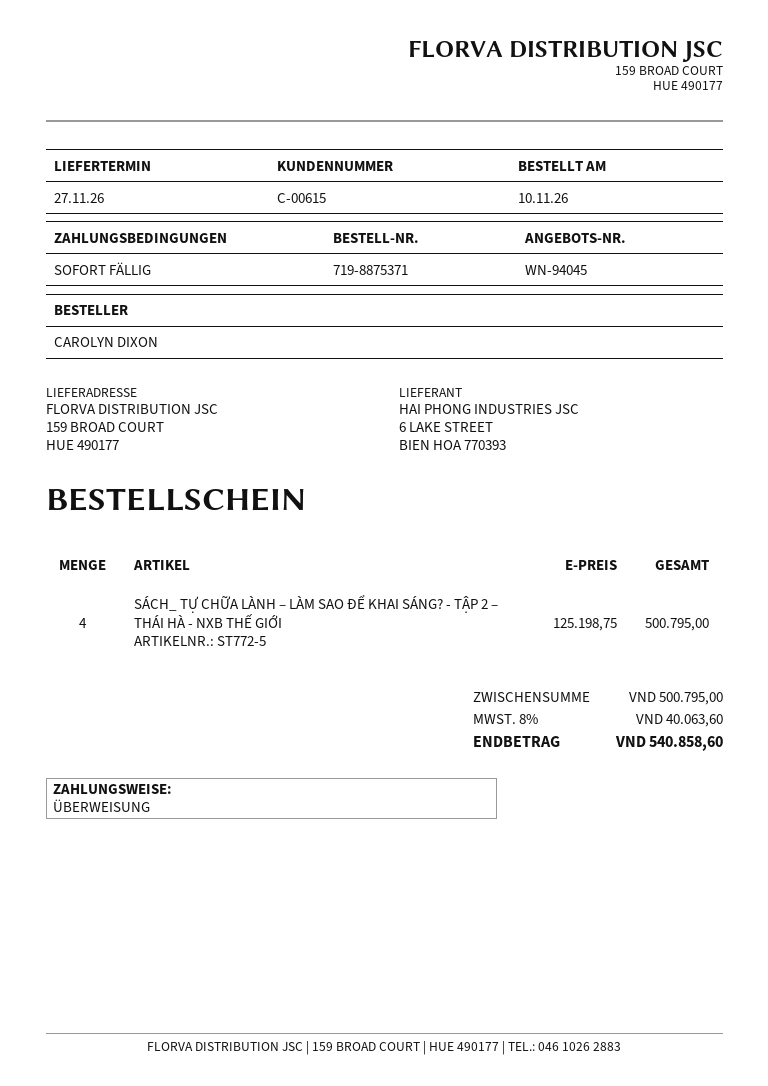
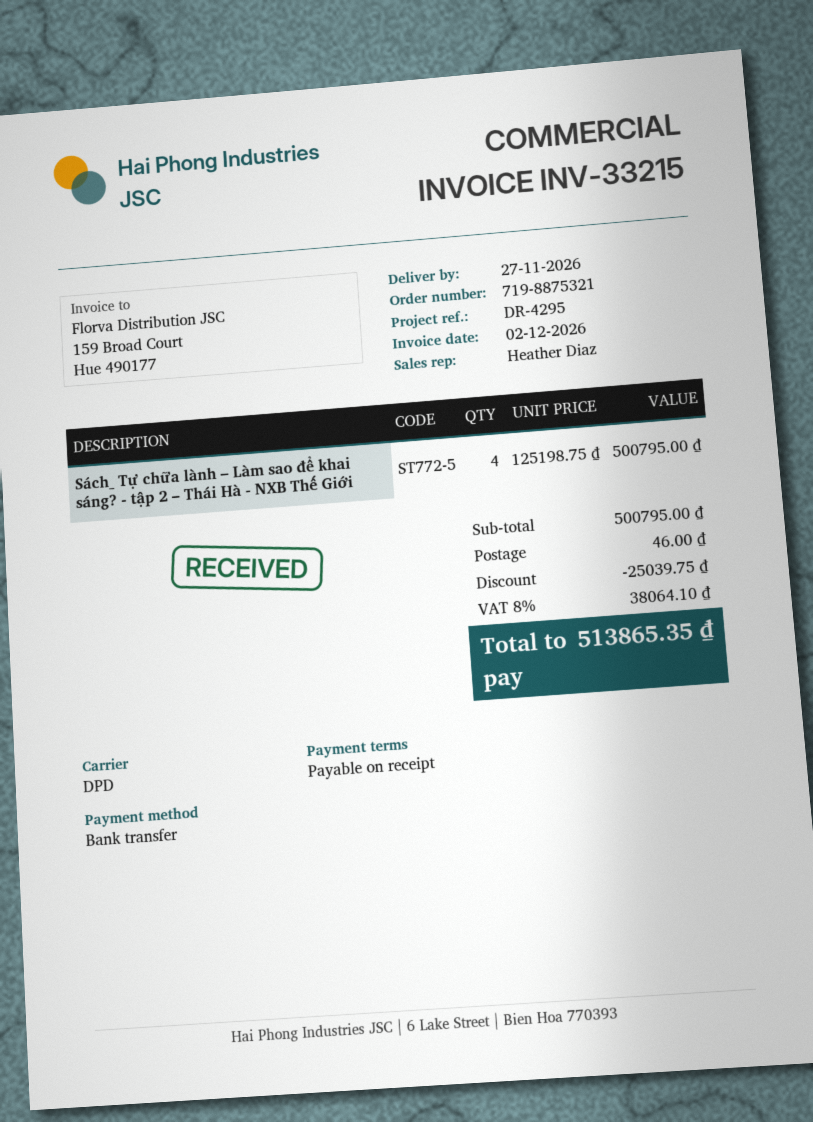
order number: 719-8875371 -> 719-8875321
discount: none -> 25039.75
shipping: none -> 46.00
tax: 8% = 40063.60 -> 8% = 38064.10
total: 540858.60 -> 513865.35

